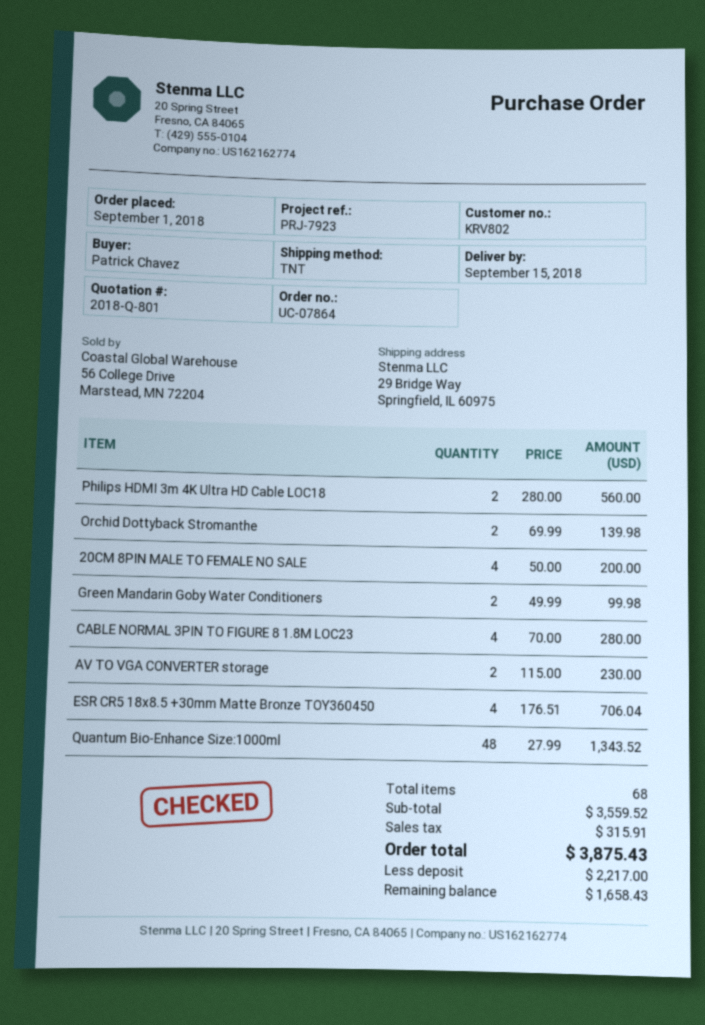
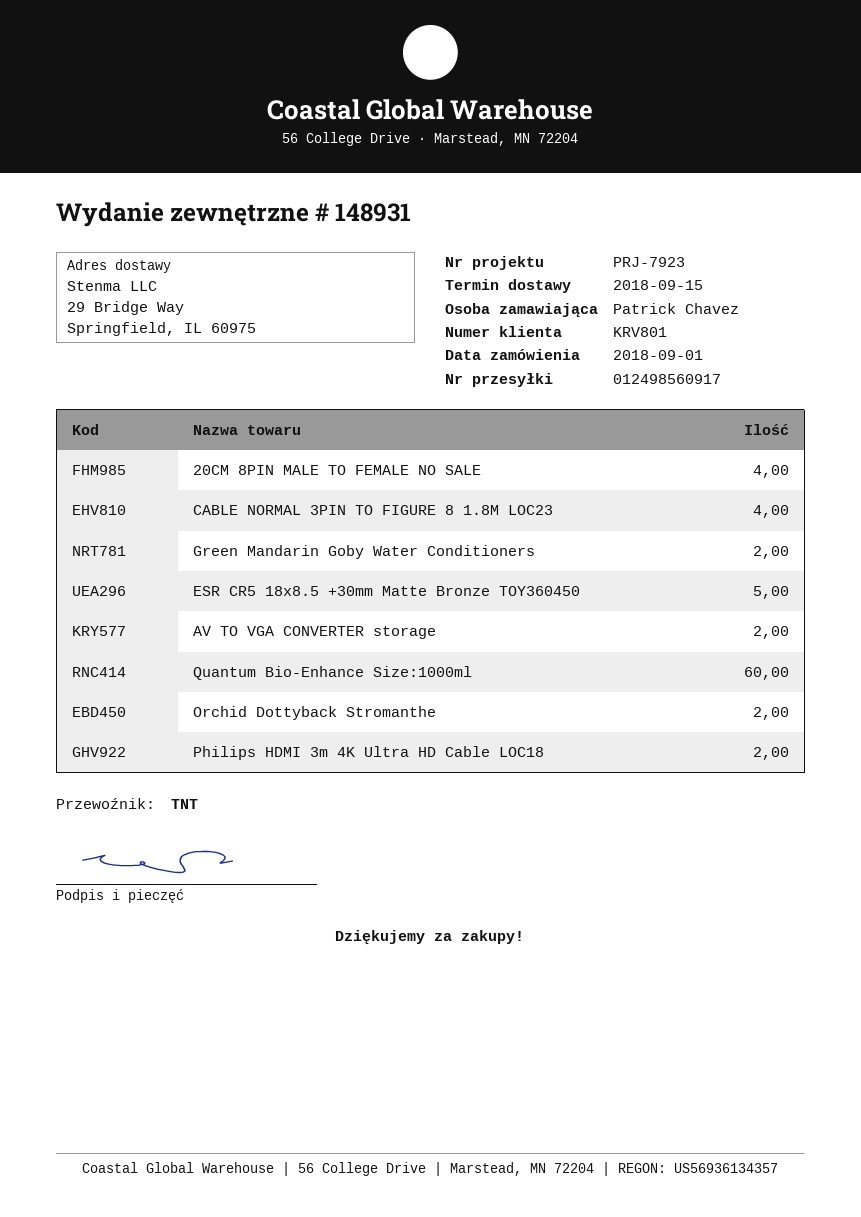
customer number: KRV802 -> KRV801
ESR CR5 18x8.5 +30mm Matte Bronze TOY360450: 4 -> 5
Quantum Bio-Enhance Size:1000ml: 48 -> 60

